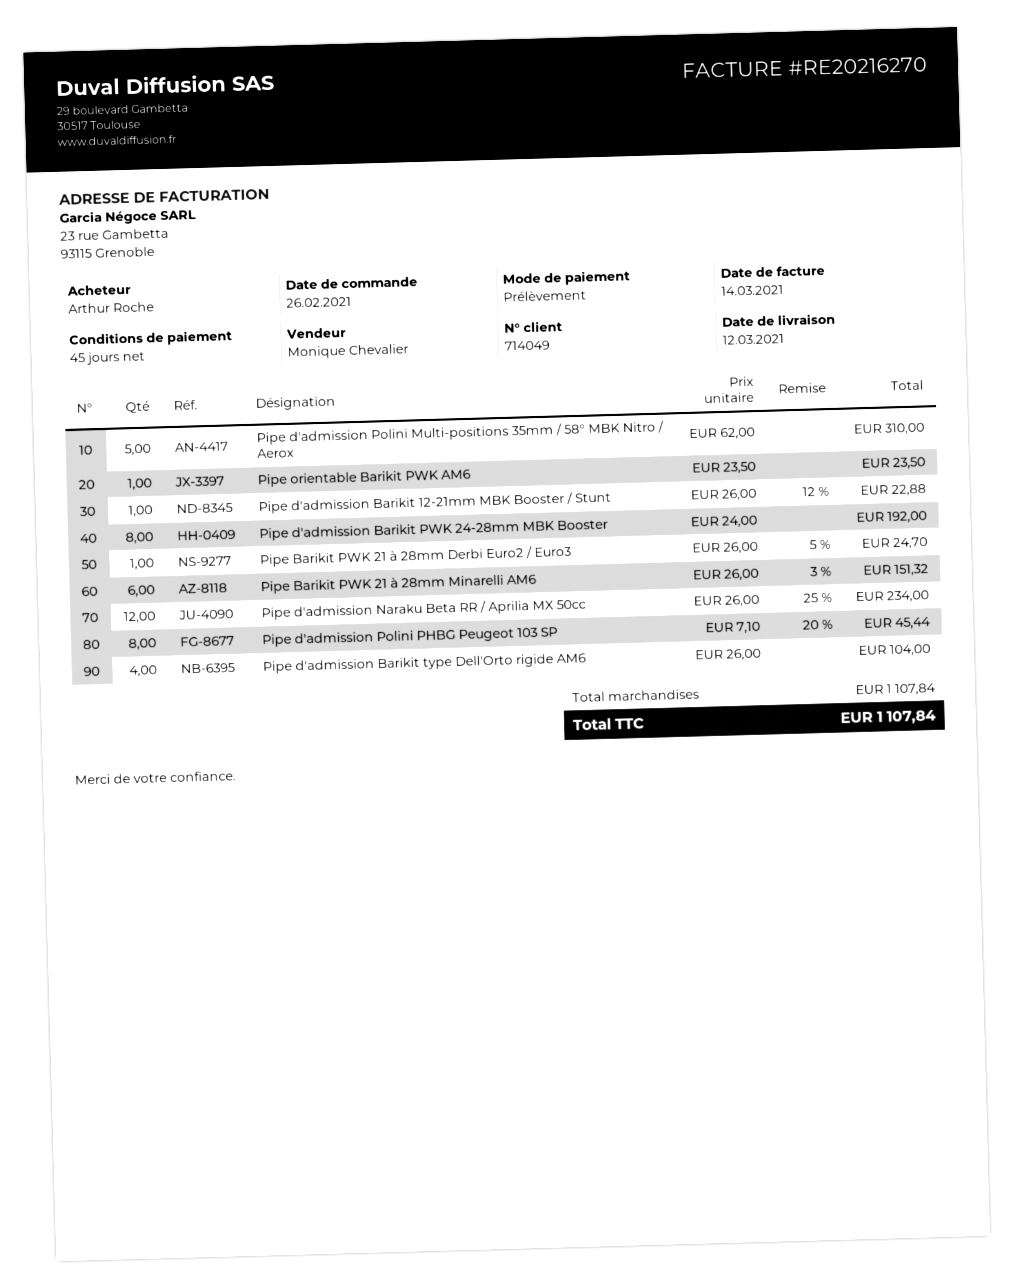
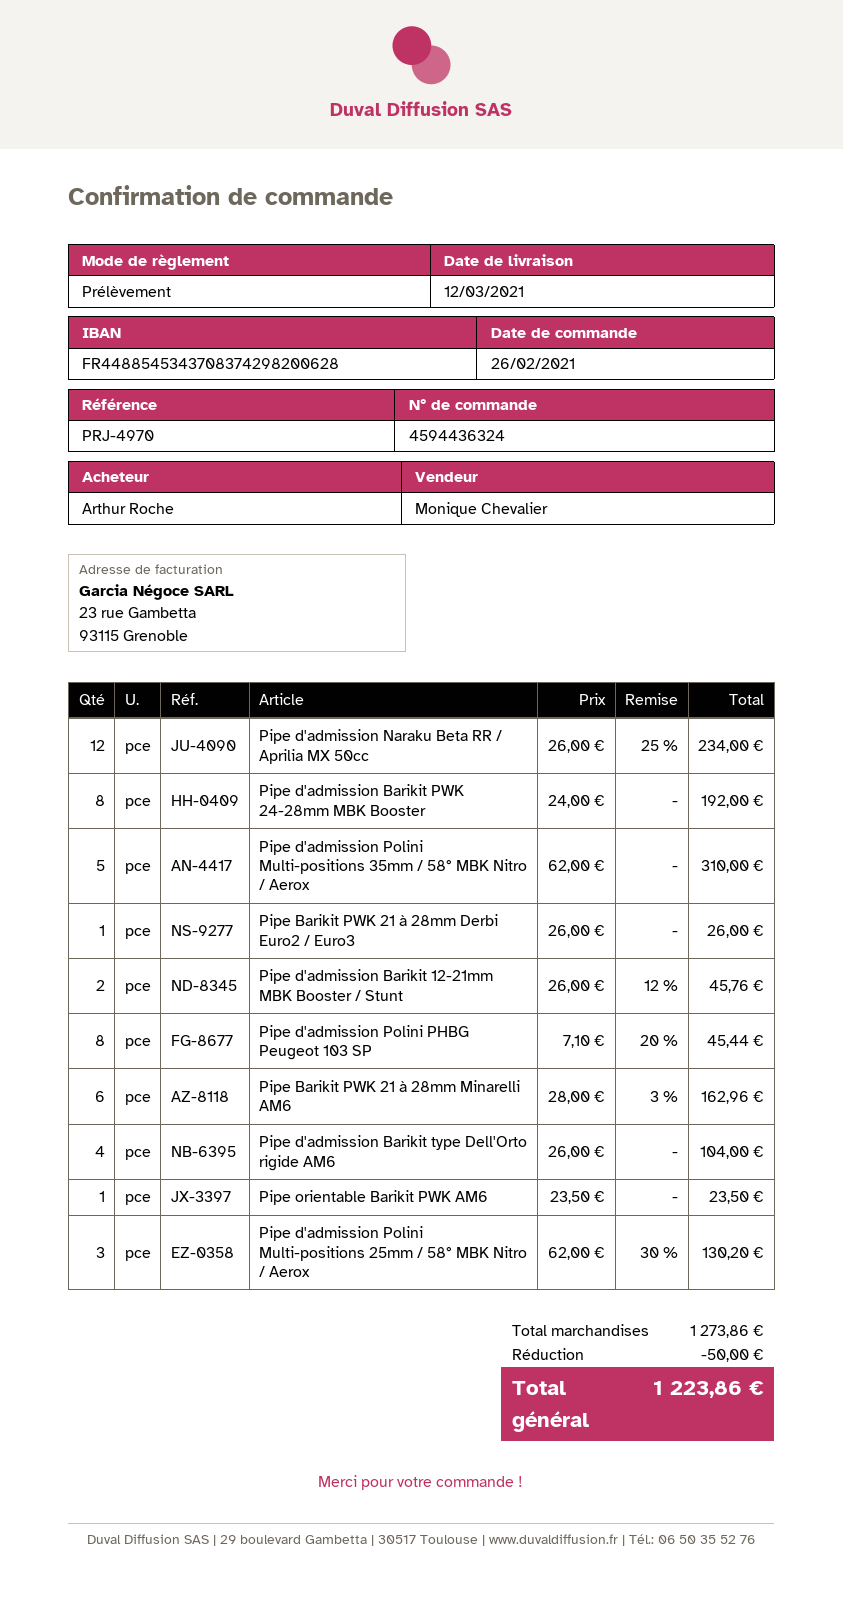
Pipe d'admission Barikit 12-21mm MBK Booster / Stunt: 1 x 26.00 - 12% = 22.88 -> 2 x 26.00 - 12% = 45.76
Pipe Barikit PWK 21 à 28mm Derbi Euro2 / Euro3: 1 x 26.00 - 5% = 24.70 -> 1 x 26.00 = 26.00
Pipe Barikit PWK 21 à 28mm Minarelli AM6: 6 x 26.00 - 3% = 151.32 -> 6 x 28.00 - 3% = 162.96
Pipe d'admission Polini Multi-positions 25mm / 58° MBK Nitro / Aerox: none -> 3 x 62.00 - 30% = 130.20
subtotal: 1107.84 -> 1273.86
discount: none -> 50.00
total: 1107.84 -> 1223.86

